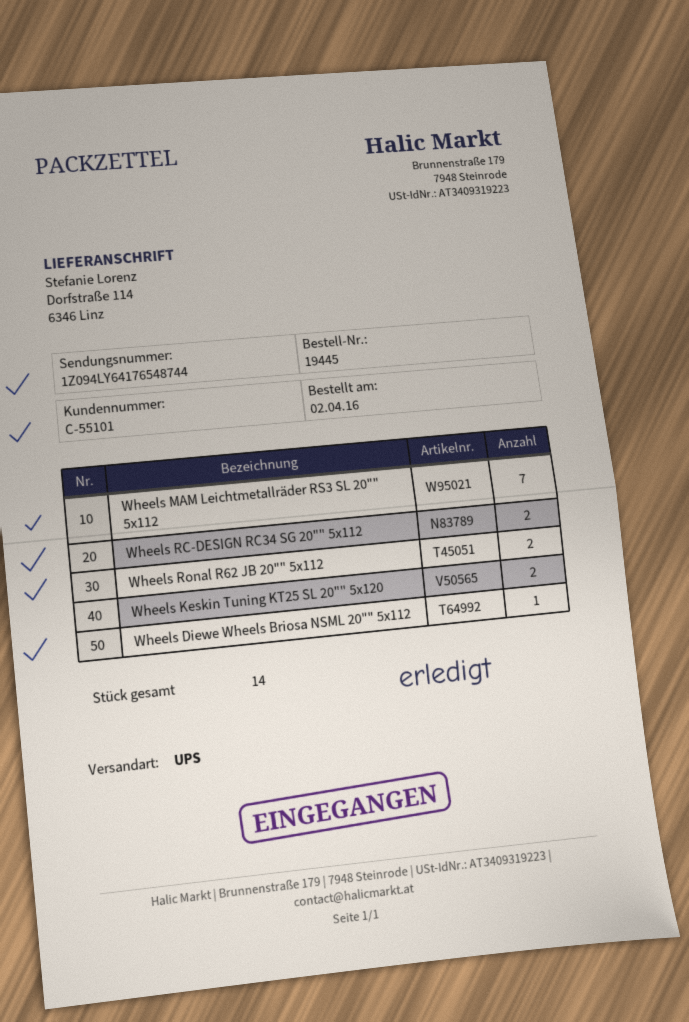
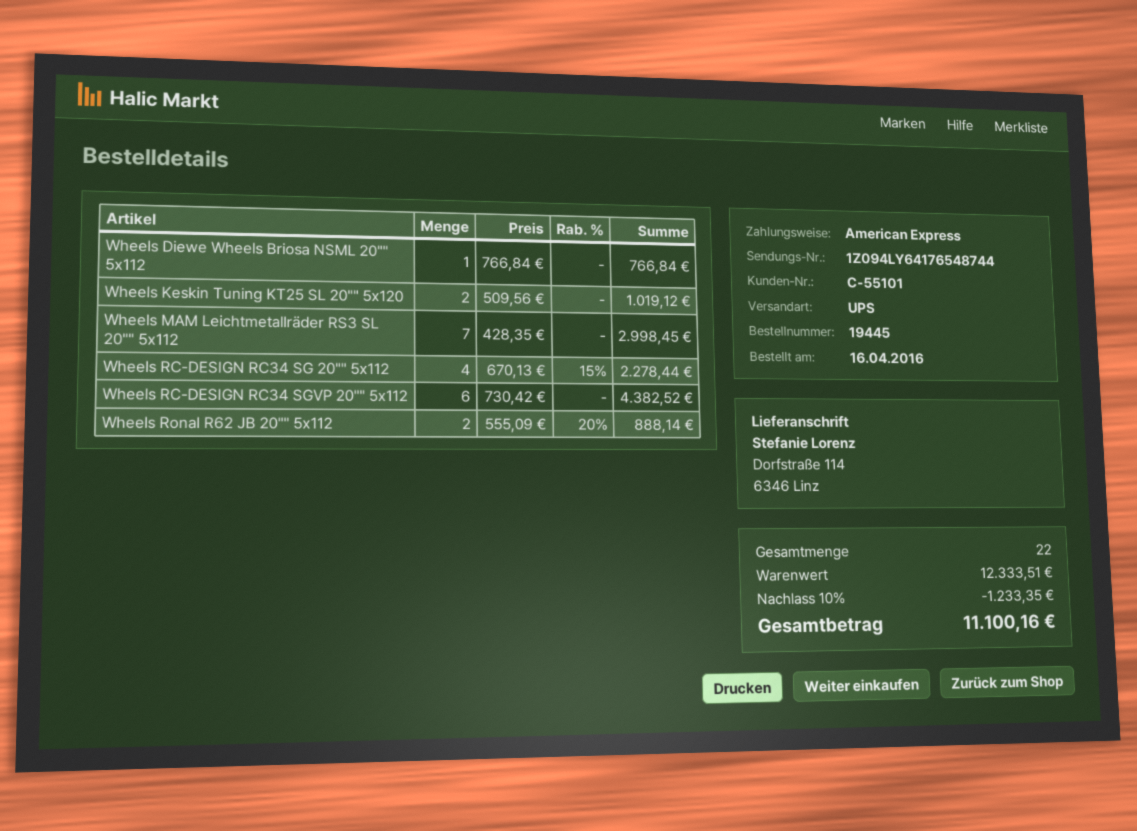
order date: 2016-04-02 -> 2016-04-16
Wheels RC-DESIGN RC34 SG 20"" 5x112: 2 -> 4
Wheels RC-DESIGN RC34 SGVP 20"" 5x112: none -> 6
total quantity: 14 -> 22

